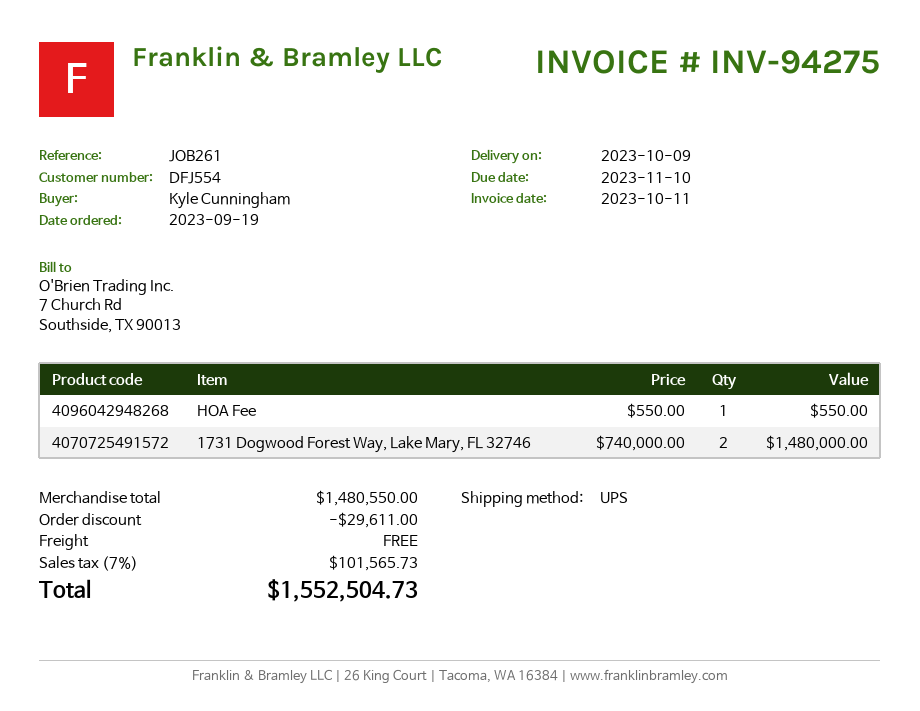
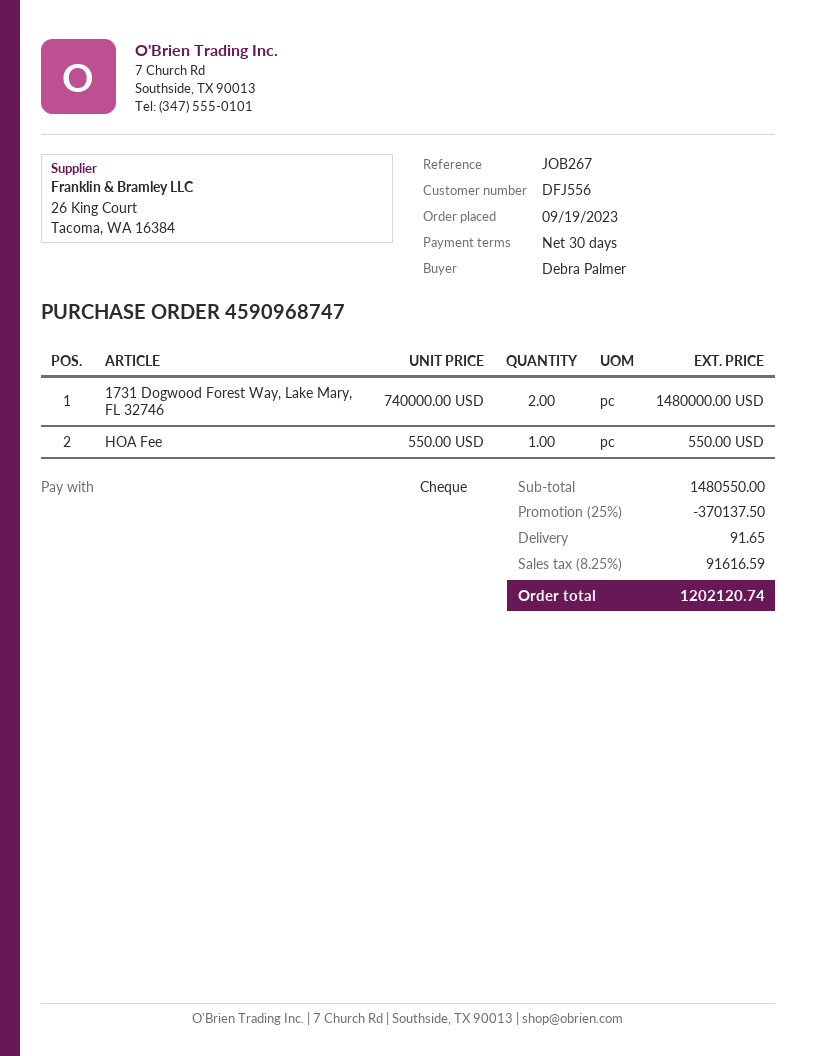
customer number: DFJ554 -> DFJ556
reference: JOB261 -> JOB267
ordered by: Kyle Cunningham -> Debra Palmer
discount: 29611.00 -> 370137.50
shipping: 0.00 -> 91.65
tax: 7% = 101565.73 -> 8.25% = 91616.59
total: 1552504.73 -> 1202120.74

